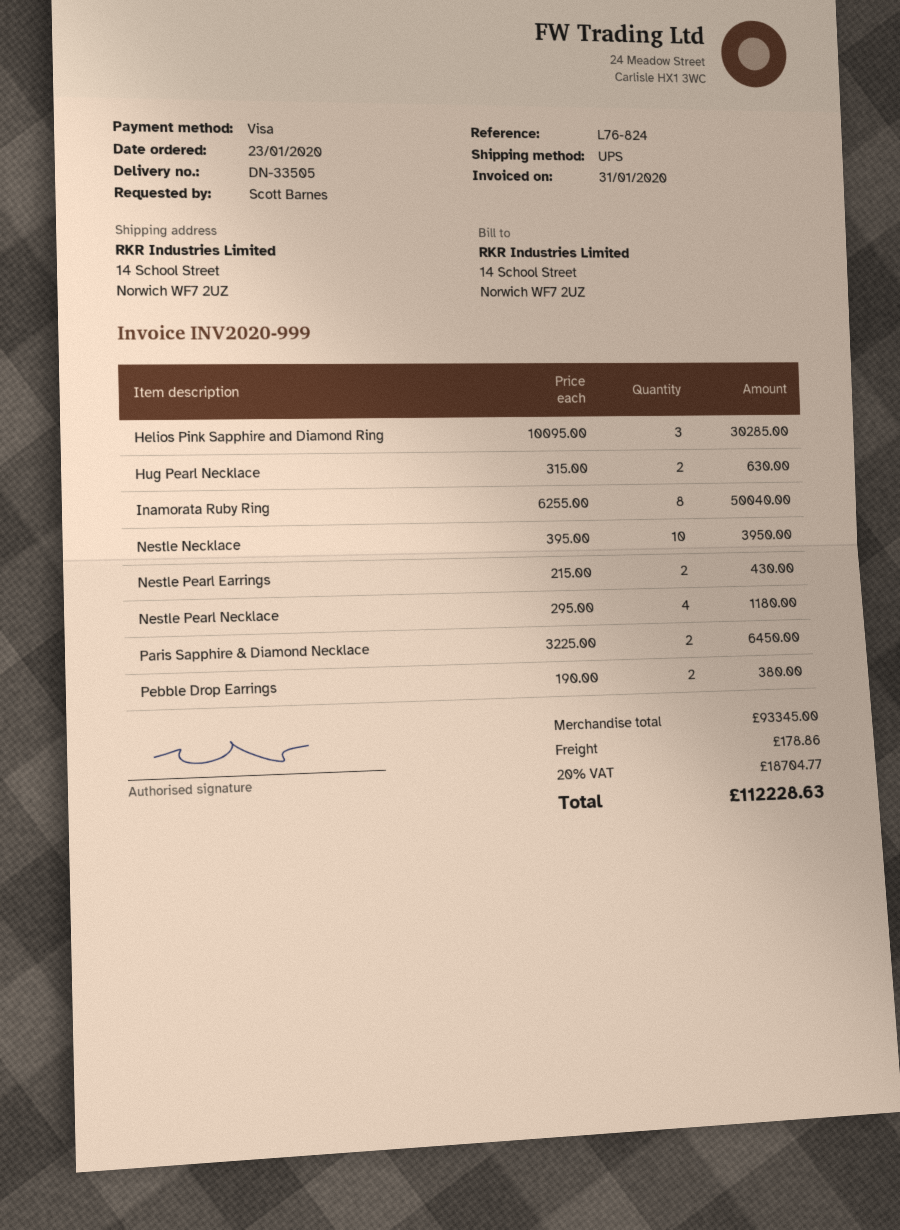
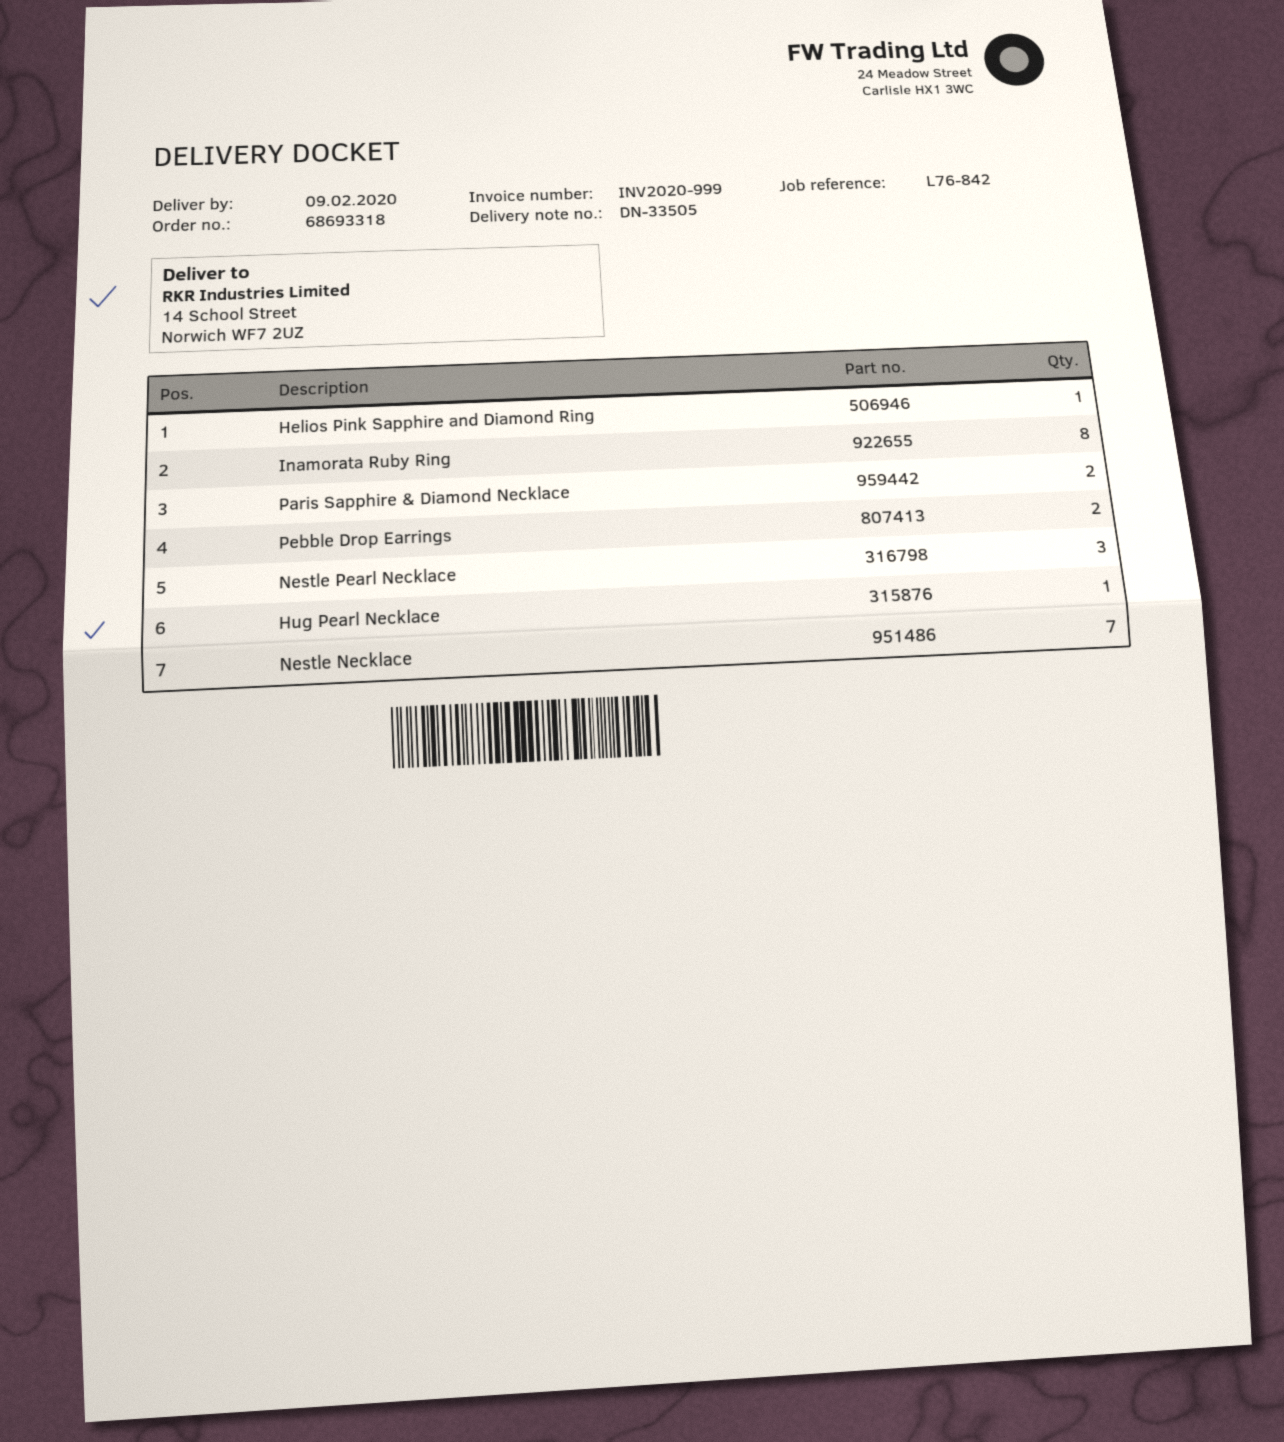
reference: L76-824 -> L76-842
Helios Pink Sapphire and Diamond Ring: 3 -> 1
Hug Pearl Necklace: 2 -> 1
Nestle Necklace: 10 -> 7
Nestle Pearl Earrings: 2 -> none
Nestle Pearl Necklace: 4 -> 3

